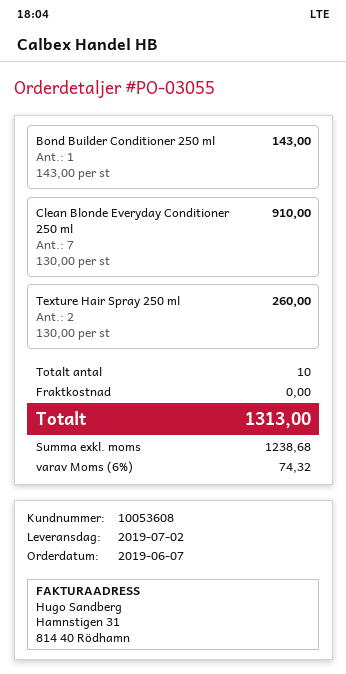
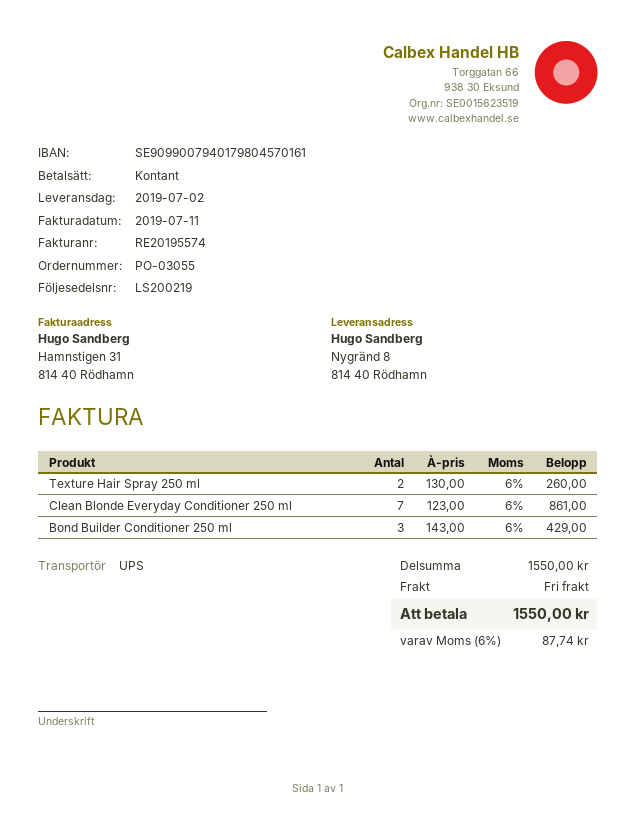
Bond Builder Conditioner 250 ml: 1 x 143.00 = 143.00 -> 3 x 143.00 = 429.00
Clean Blonde Everyday Conditioner 250 ml: 7 x 130.00 = 910.00 -> 7 x 123.00 = 861.00
tax: 6% = 74.32 -> 6% = 87.74
total: 1313.00 -> 1550.00

